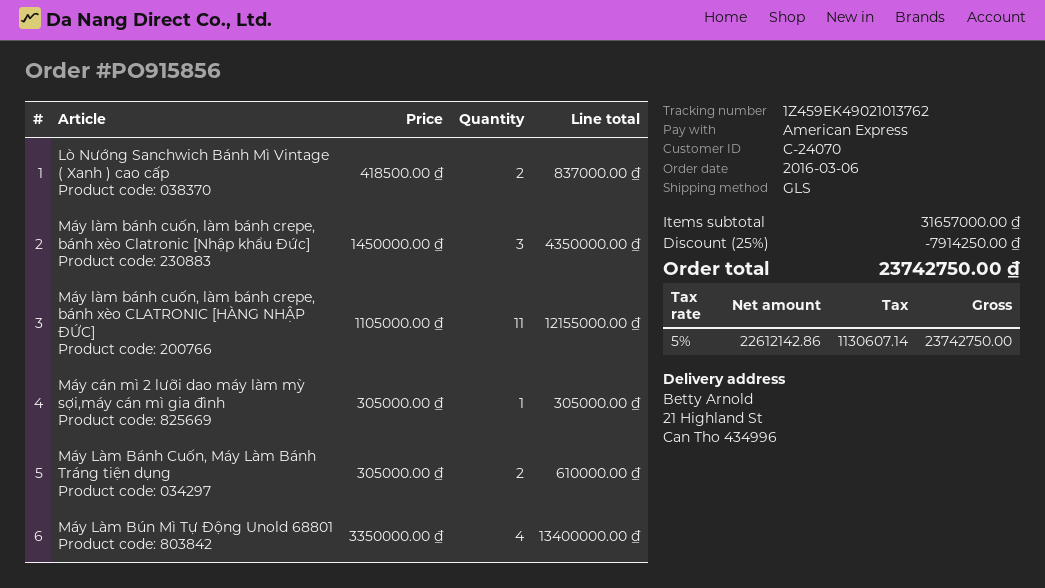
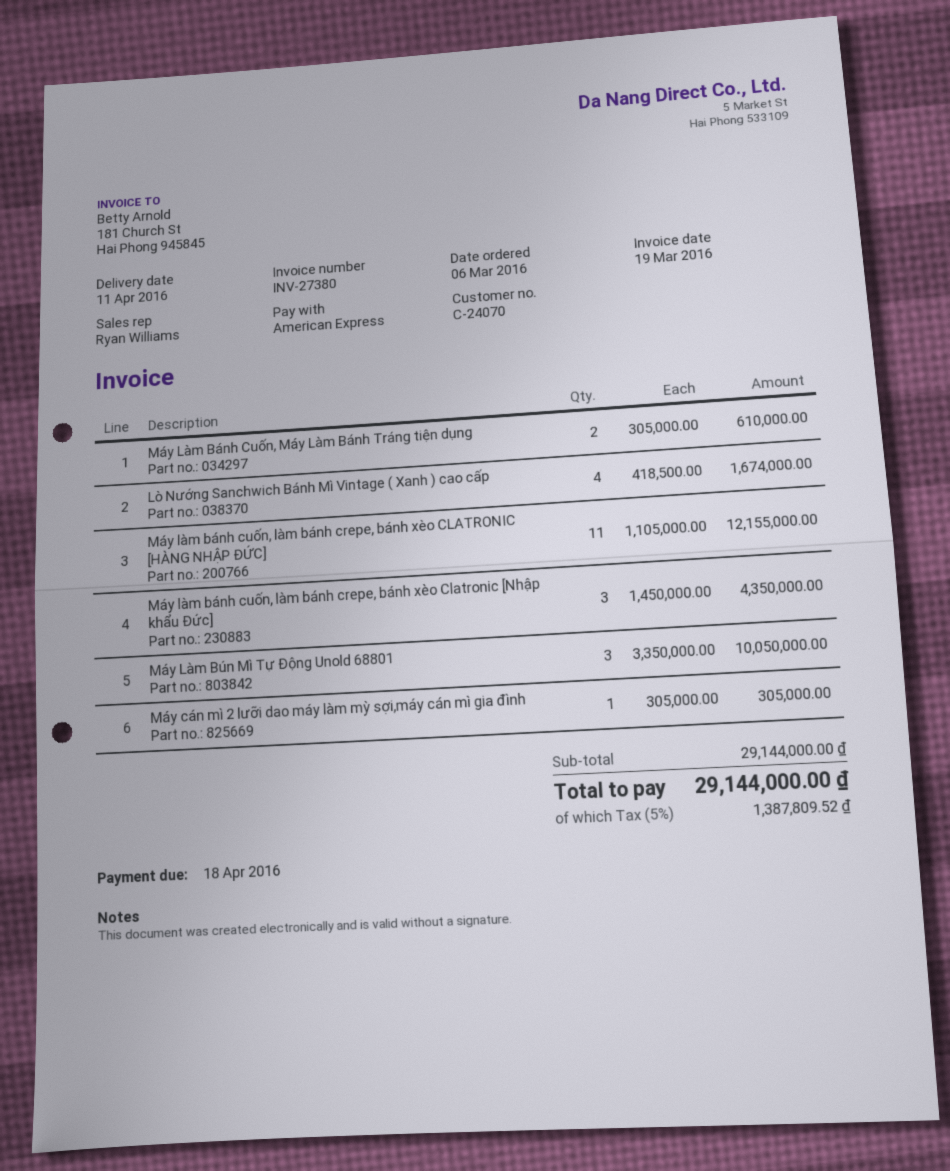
Lò Nướng Sanchwich Bánh Mì Vintage ( Xanh ) cao cấp: 2 x 418500.00 = 837000.00 -> 4 x 418500.00 = 1674000.00
Máy Làm Bún Mì Tự Động Unold 68801: 4 x 3350000.00 = 13400000.00 -> 3 x 3350000.00 = 10050000.00
subtotal: 31657000.00 -> 29144000.00
discount: 25% = 7914250.00 -> none
tax: 5% = 1130607.14 -> 5% = 1387809.52
total: 23742750.00 -> 29144000.00

